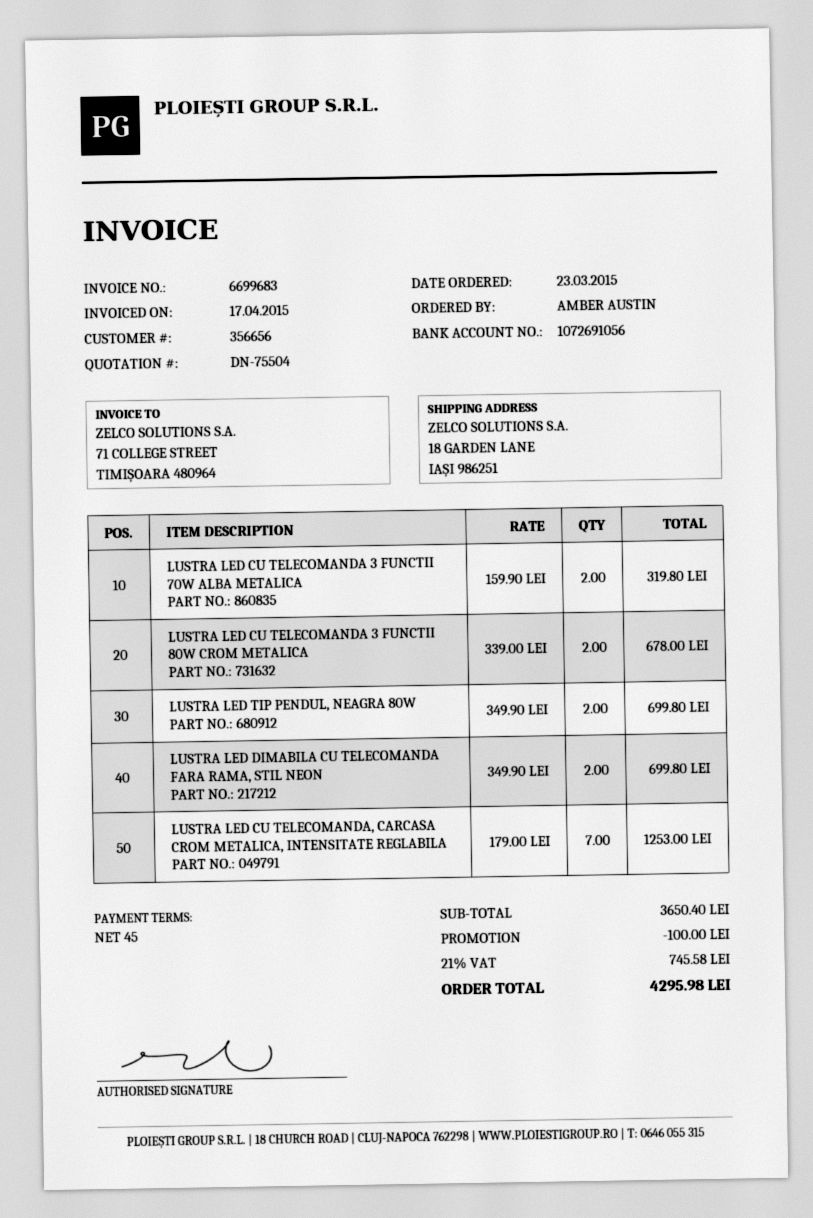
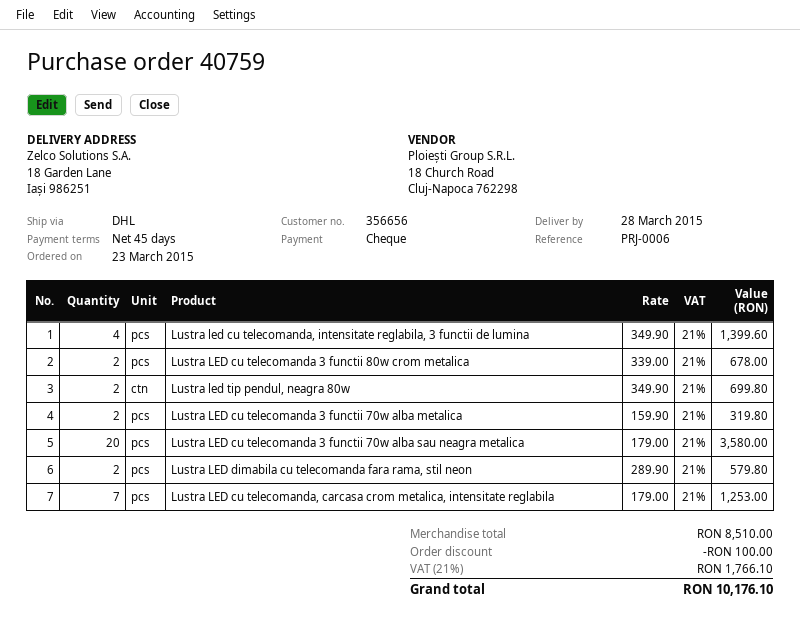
LUSTRA LED DIMABILA CU TELECOMANDA FARA RAMA, STIL NEON: 2 x 349.90 = 699.80 -> 2 x 289.90 = 579.80
Lustra led cu telecomanda, intensitate reglabila, 3 functii de lumina: none -> 4 x 349.90 = 1399.60
Lustra LED cu telecomanda 3 functii 70w alba sau neagra metalica: none -> 20 x 179.00 = 3580.00
subtotal: 3650.40 -> 8510.00
tax: 21% = 745.58 -> 21% = 1766.10
total: 4295.98 -> 10176.10

